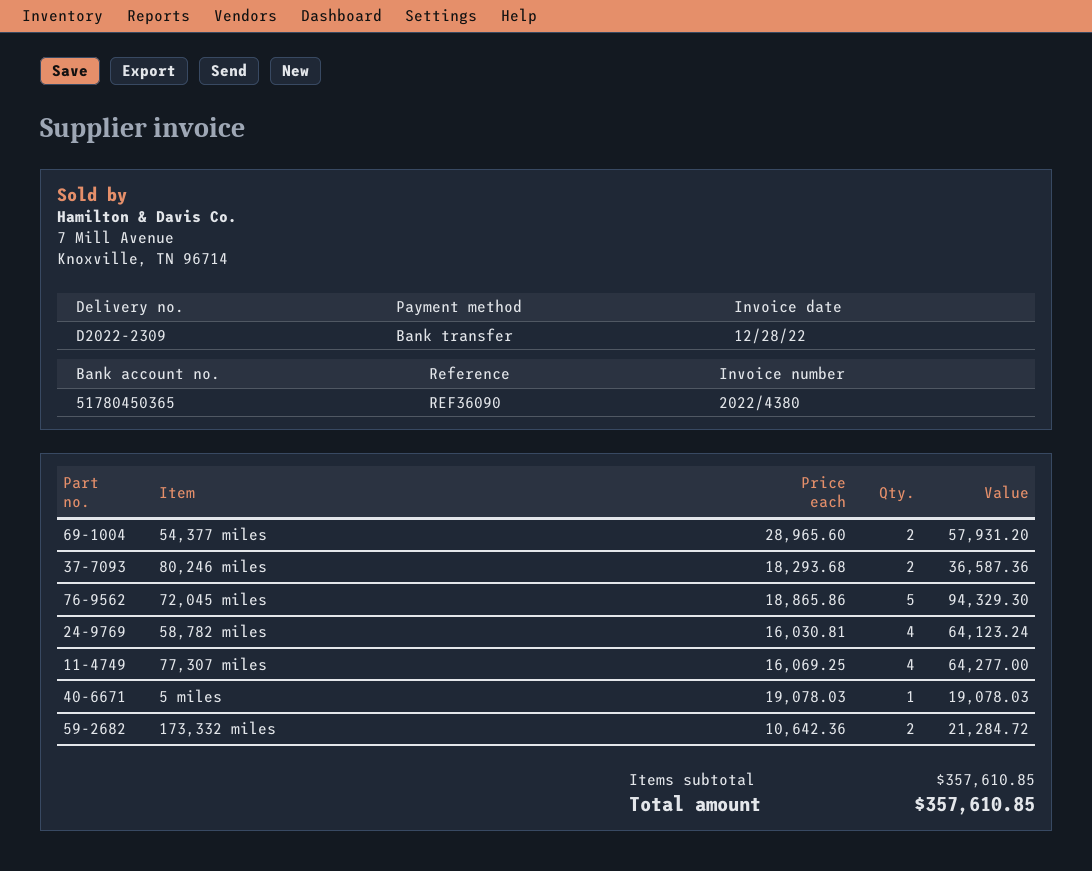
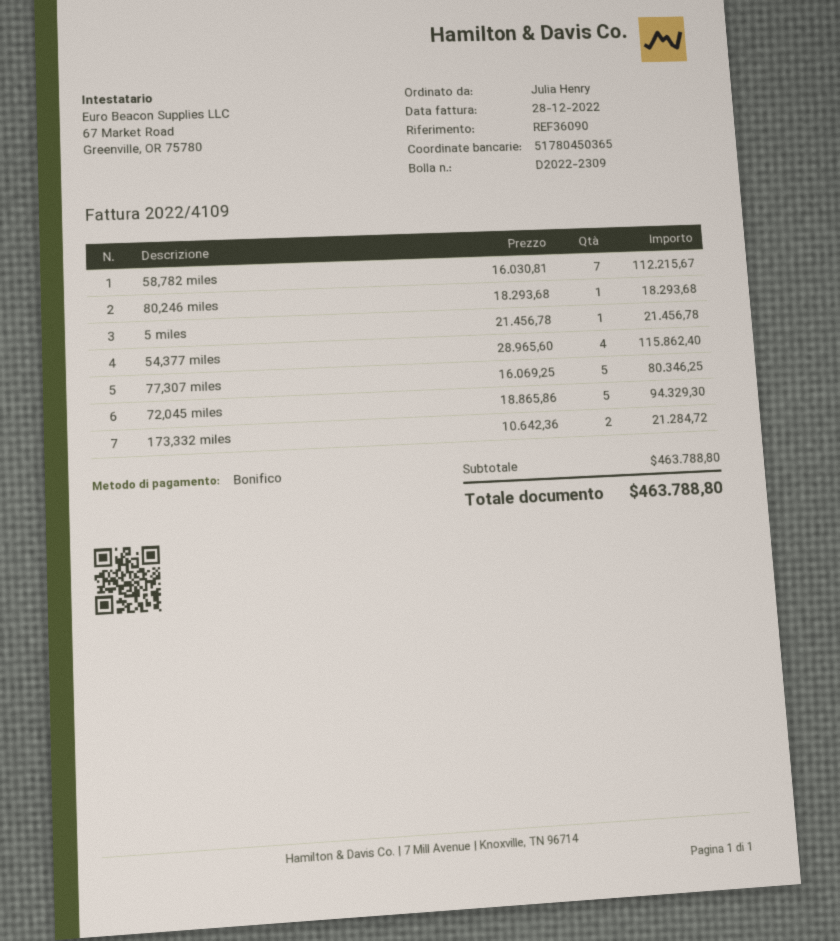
invoice number: 2022/4380 -> 2022/4109
54,377 miles: 2 x 28965.60 = 57931.20 -> 4 x 28965.60 = 115862.40
80,246 miles: 2 x 18293.68 = 36587.36 -> 1 x 18293.68 = 18293.68
58,782 miles: 4 x 16030.81 = 64123.24 -> 7 x 16030.81 = 112215.67
77,307 miles: 4 x 16069.25 = 64277.00 -> 5 x 16069.25 = 80346.25
5 miles: 1 x 19078.03 = 19078.03 -> 1 x 21456.78 = 21456.78
subtotal: 357610.85 -> 463788.80
total: 357610.85 -> 463788.80

